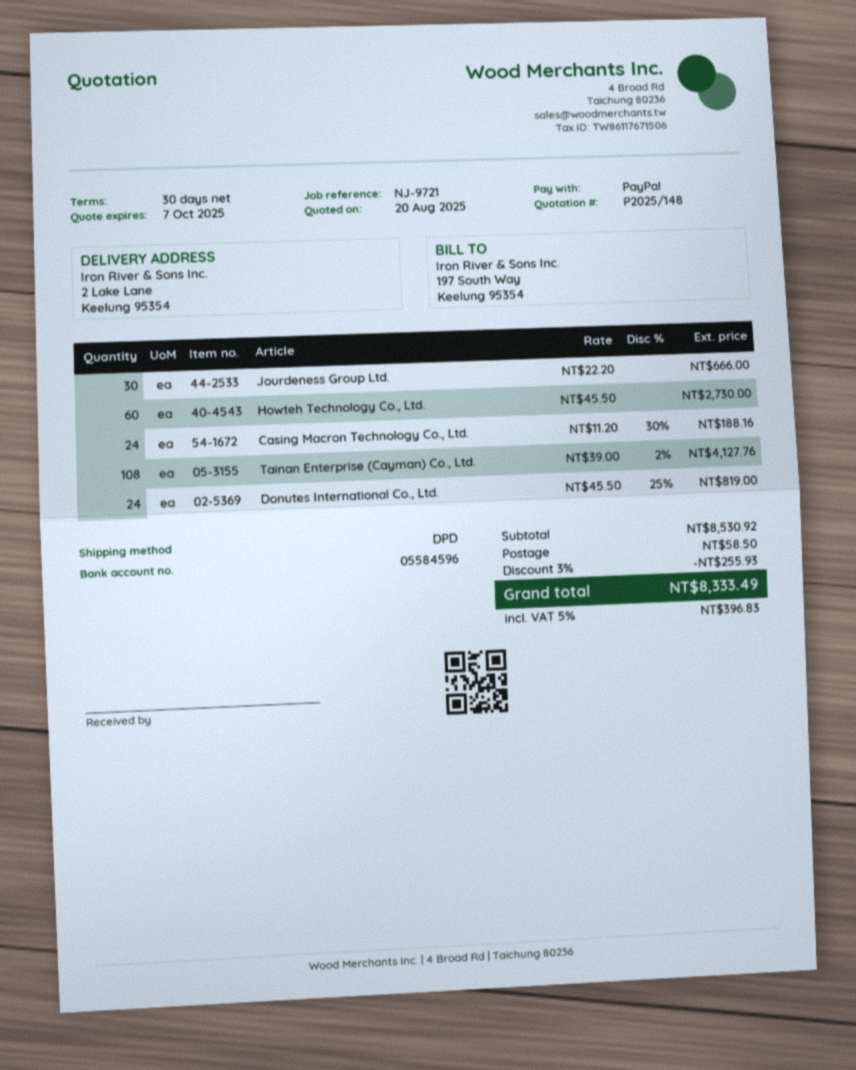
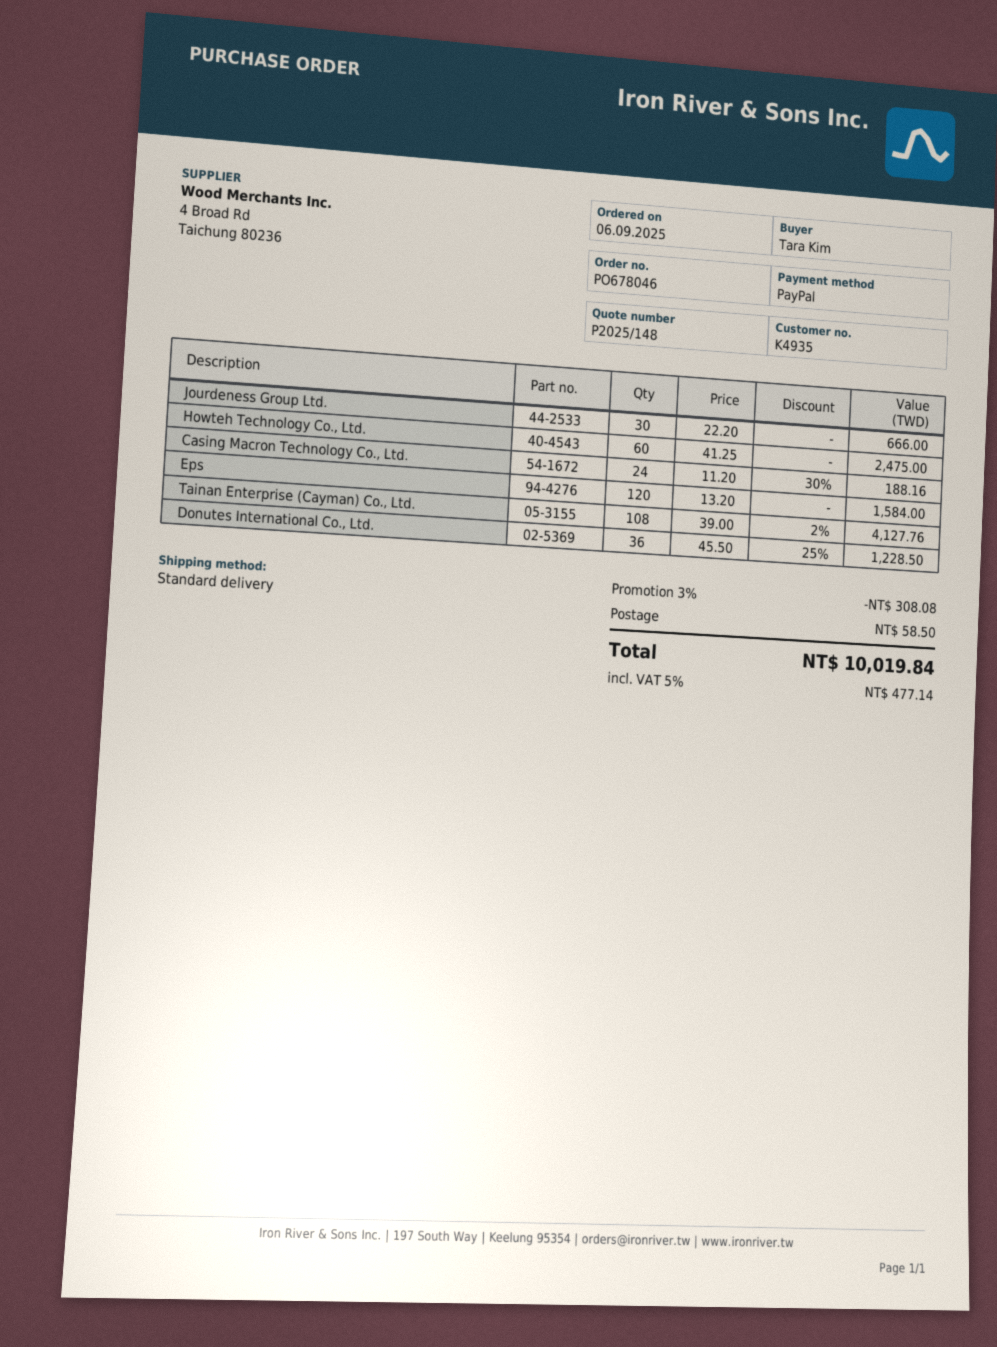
shipping method: DPD -> standard
Howteh Technology Co., Ltd.: 60 x 45.50 = 2730.00 -> 60 x 41.25 = 2475.00
Donutes International Co., Ltd.: 24 x 45.50 - 25% = 819.00 -> 36 x 45.50 - 25% = 1228.50
Eps: none -> 120 x 13.20 = 1584.00
discount: 3% = 255.93 -> 3% = 308.08
tax: 5% = 396.83 -> 5% = 477.14
total: 8333.49 -> 10019.84

